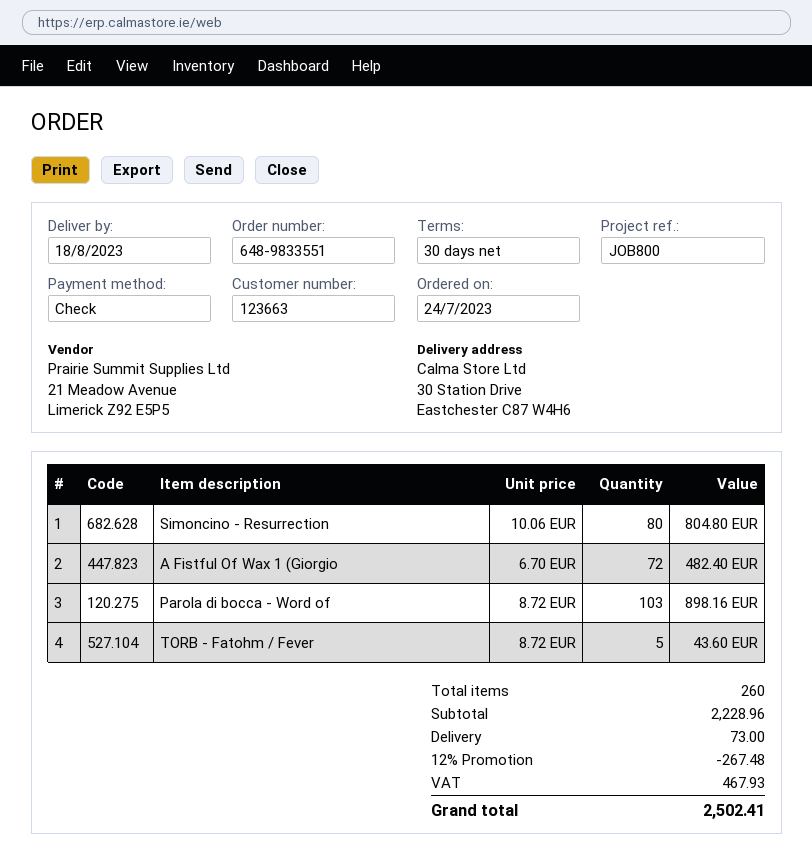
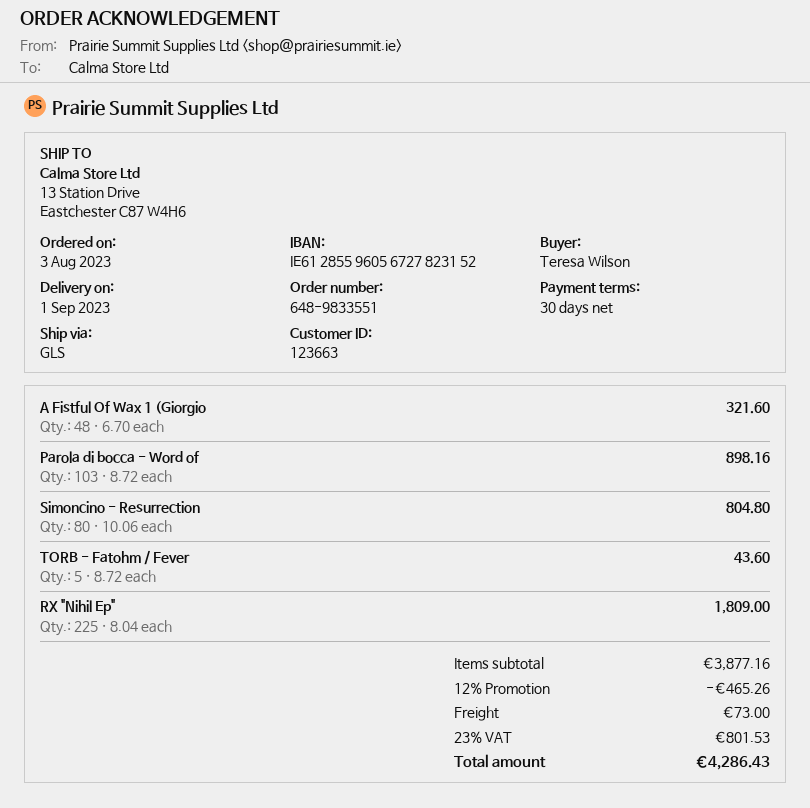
order date: 2023-07-24 -> 2023-08-03
delivery date: 2023-08-18 -> 2023-09-01
ship to: 30 Station Drive, Eastchester C87 W4H6 -> 13 Station Drive, Eastchester C87 W4H6
A Fistful Of Wax 1 (Giorgio: 72 x 6.70 = 482.40 -> 48 x 6.70 = 321.60
RX "Nihil Ep": none -> 225 x 8.04 = 1809.00
subtotal: 2228.96 -> 3877.16
discount: 12% = 267.48 -> 12% = 465.26
tax: 467.93 -> 801.53
total: 2502.41 -> 4286.43

